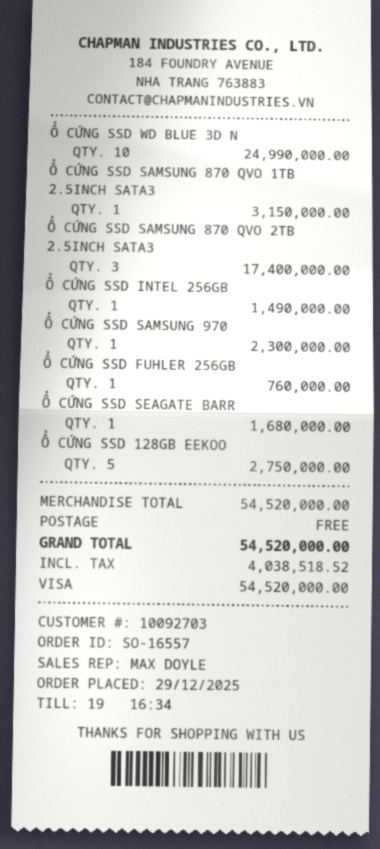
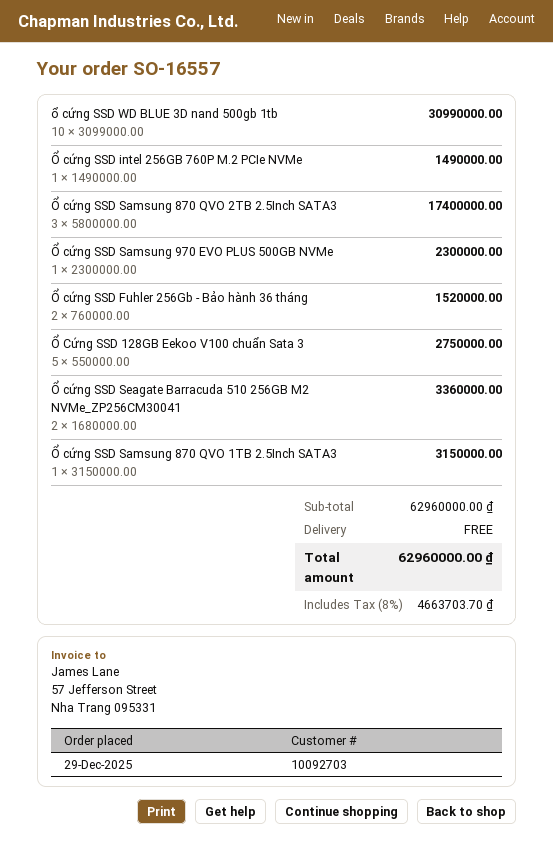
Ổ CỨNG SSD WD BLUE 3D N: 10 for 24990000.00 -> 10 for 30990000.00
Ổ CỨNG SSD FUHLER 256GB: 1 for 760000.00 -> 2 for 1520000.00
Ổ CỨNG SSD SEAGATE BARR: 1 for 1680000.00 -> 2 for 3360000.00
subtotal: 54520000.00 -> 62960000.00
tax: 4038518.52 -> 4663703.70
total: 54520000.00 -> 62960000.00

